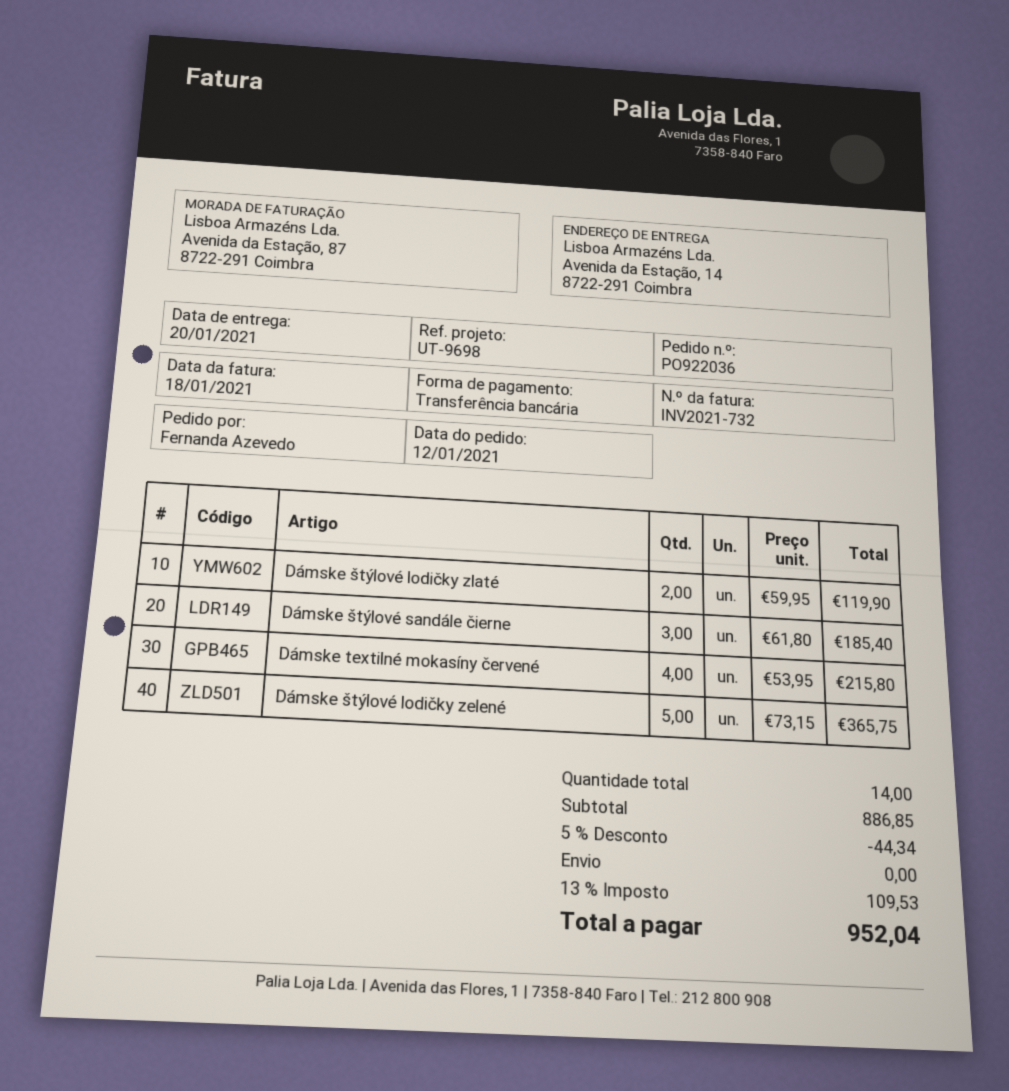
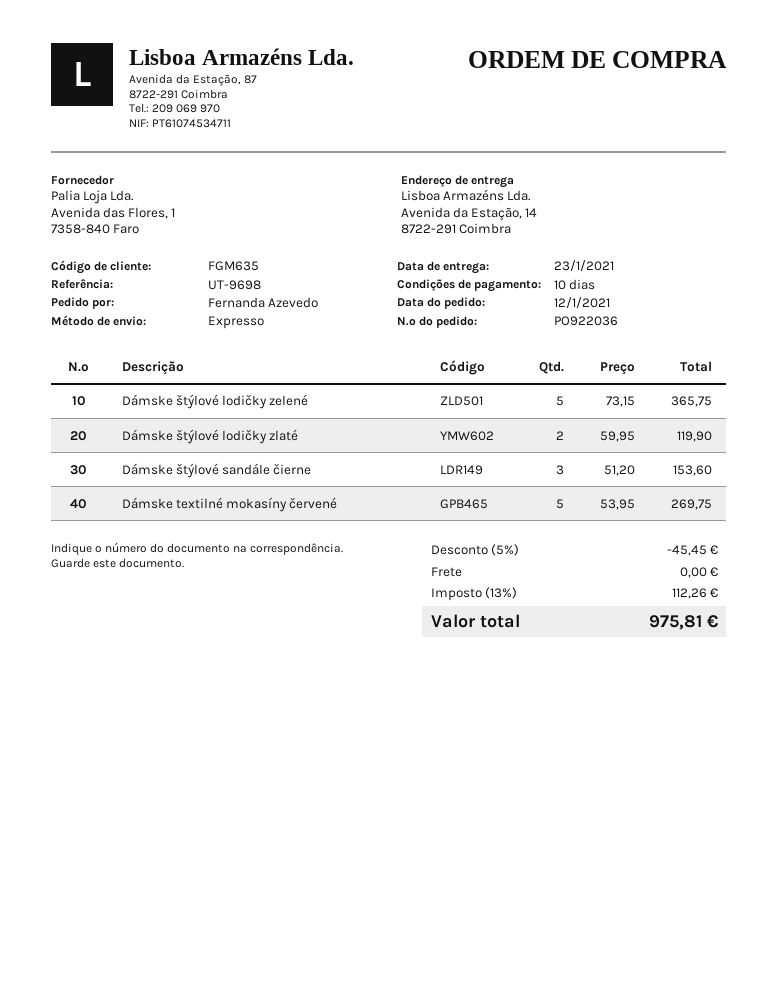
delivery date: 2021-01-20 -> 2021-01-23
Dámske štýlové sandále čierne: 3 x 61.80 = 185.40 -> 3 x 51.20 = 153.60
Dámske textilné mokasíny červené: 4 x 53.95 = 215.80 -> 5 x 53.95 = 269.75
discount: 5% = 44.34 -> 5% = 45.45
tax: 13% = 109.53 -> 13% = 112.26
total: 952.04 -> 975.81

